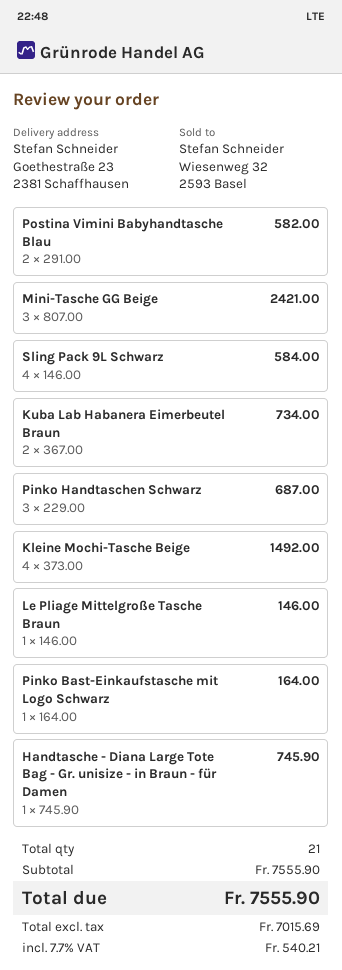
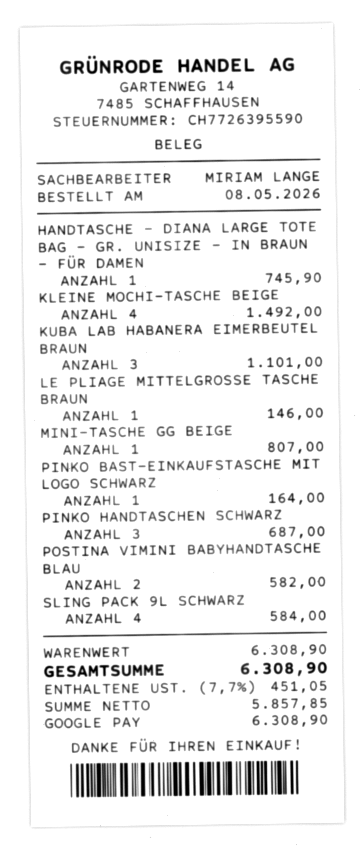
Mini-Tasche GG Beige: 3 for 2421.00 -> 1 for 807.00
Kuba Lab Habanera Eimerbeutel Braun: 2 for 734.00 -> 3 for 1101.00
subtotal: 7555.90 -> 6308.90
net: 7015.69 -> 5857.85
tax: 7.7% = 540.21 -> 7.7% = 451.05
total: 7555.90 -> 6308.90

